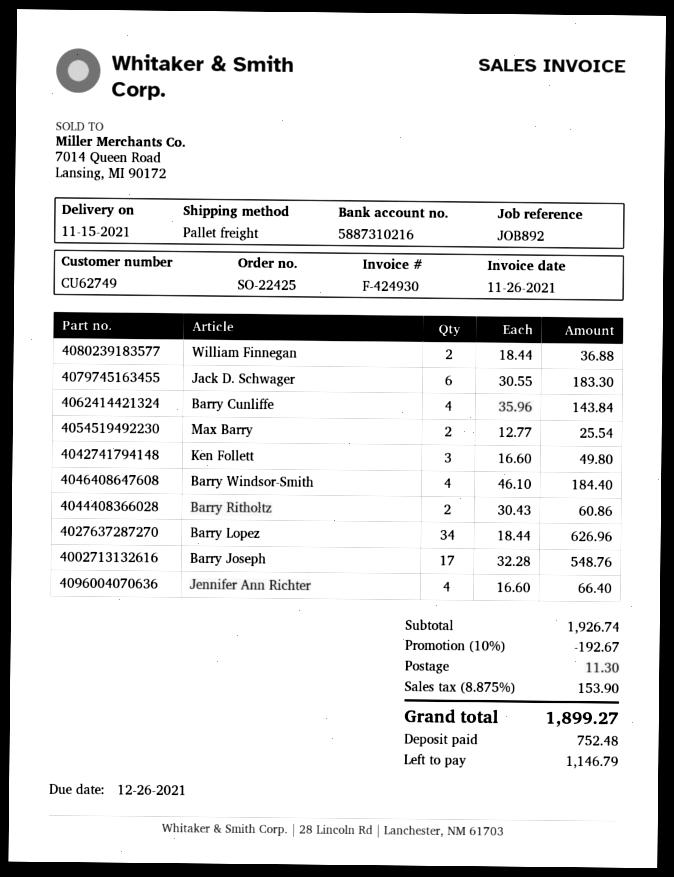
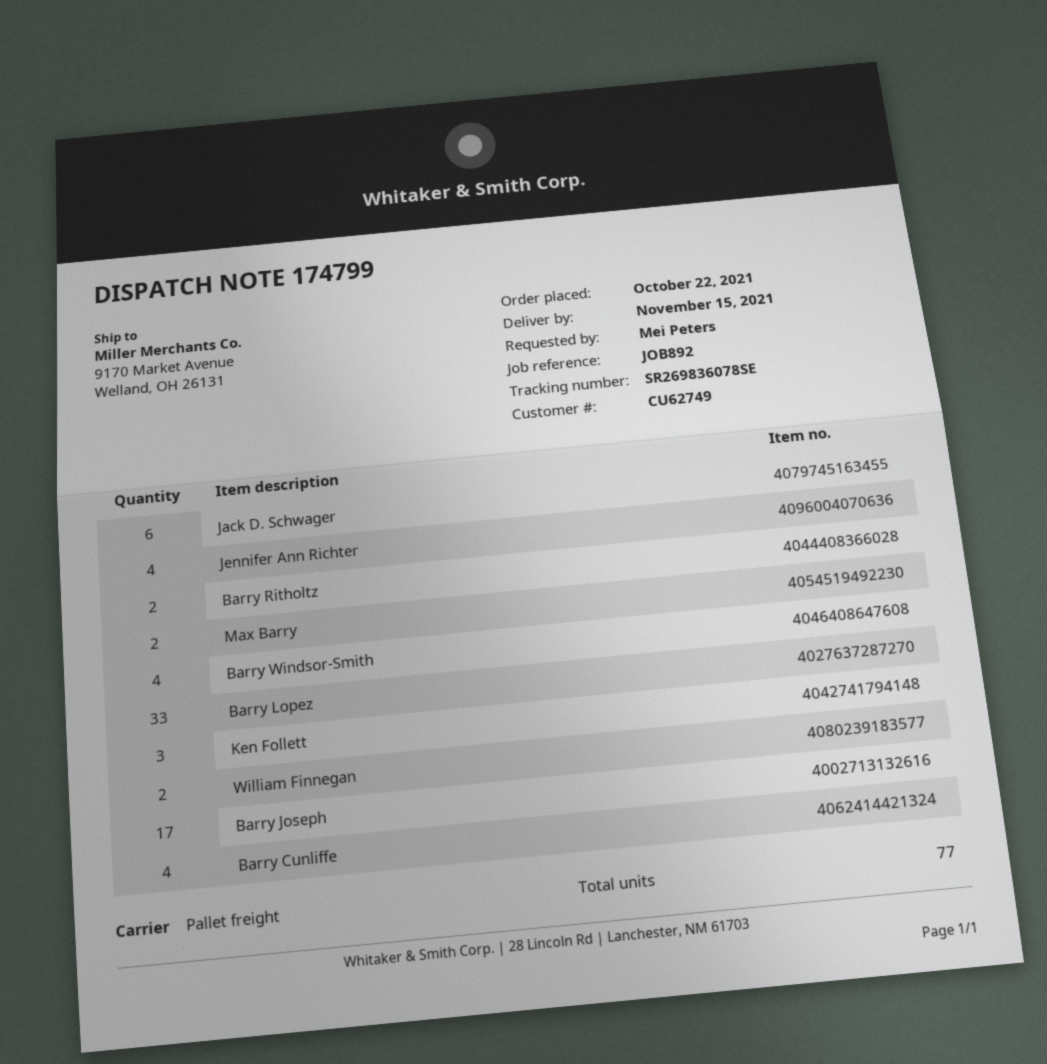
Barry Lopez: 34 -> 33

